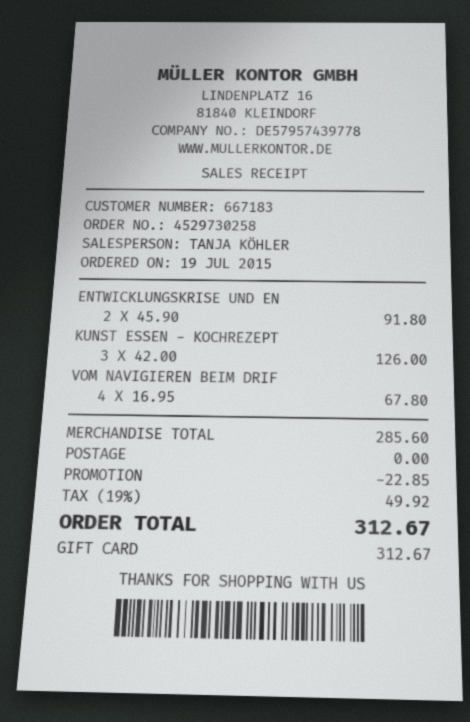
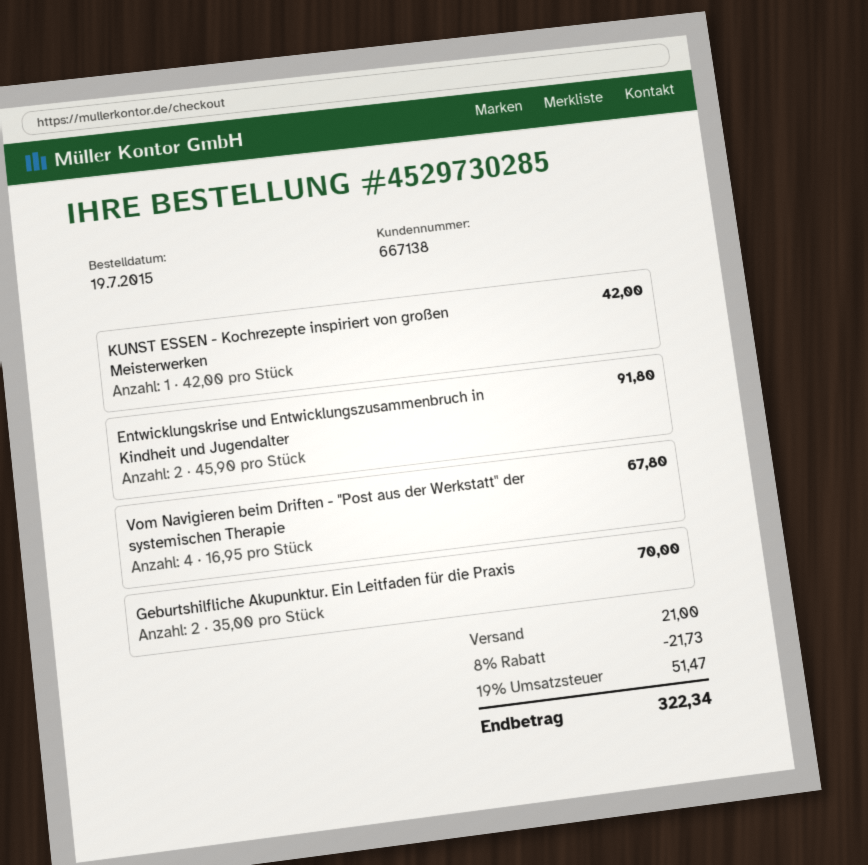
order number: 4529730258 -> 4529730285
customer number: 667183 -> 667138
KUNST ESSEN - KOCHREZEPT: 3 x 42.00 = 126.00 -> 1 x 42.00 = 42.00
Geburtshilfliche Akupunktur. Ein Leitfaden für die Praxis: none -> 2 x 35.00 = 70.00
discount: 22.85 -> 21.73
shipping: 0.00 -> 21.00
tax: 19% = 49.92 -> 19% = 51.47
total: 312.67 -> 322.34

